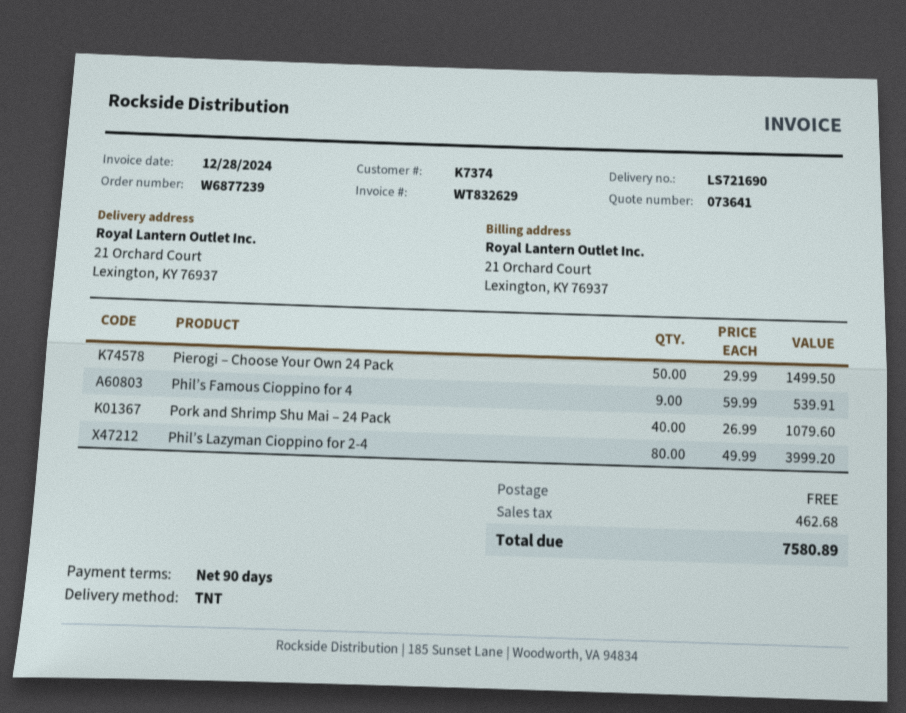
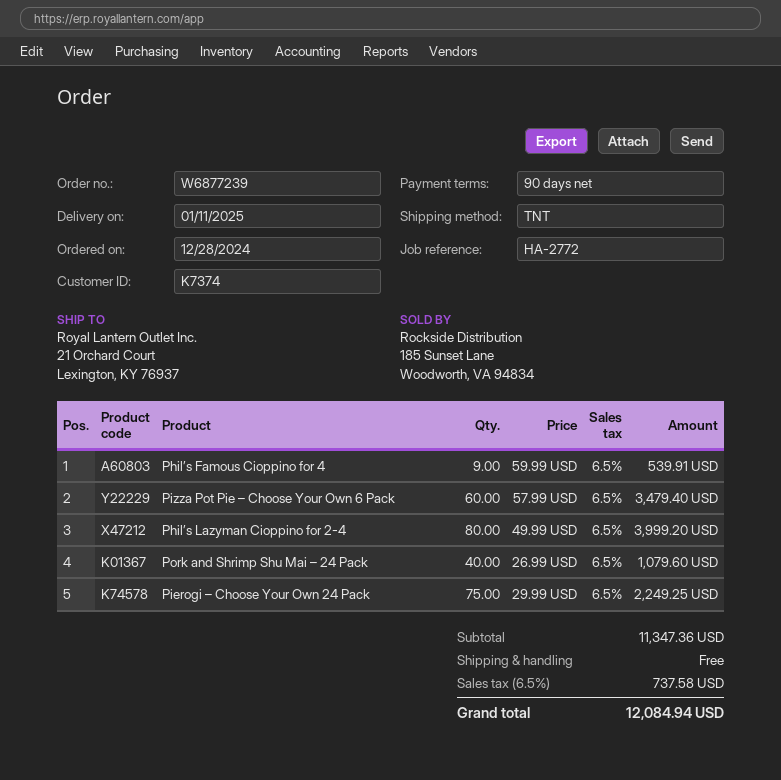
Pierogi – Choose Your Own 24 Pack: 50 x 29.99 = 1499.50 -> 75 x 29.99 = 2249.25
Pizza Pot Pie – Choose Your Own 6 Pack: none -> 60 x 57.99 = 3479.40
tax: 462.68 -> 737.58
total: 7580.89 -> 12084.94

